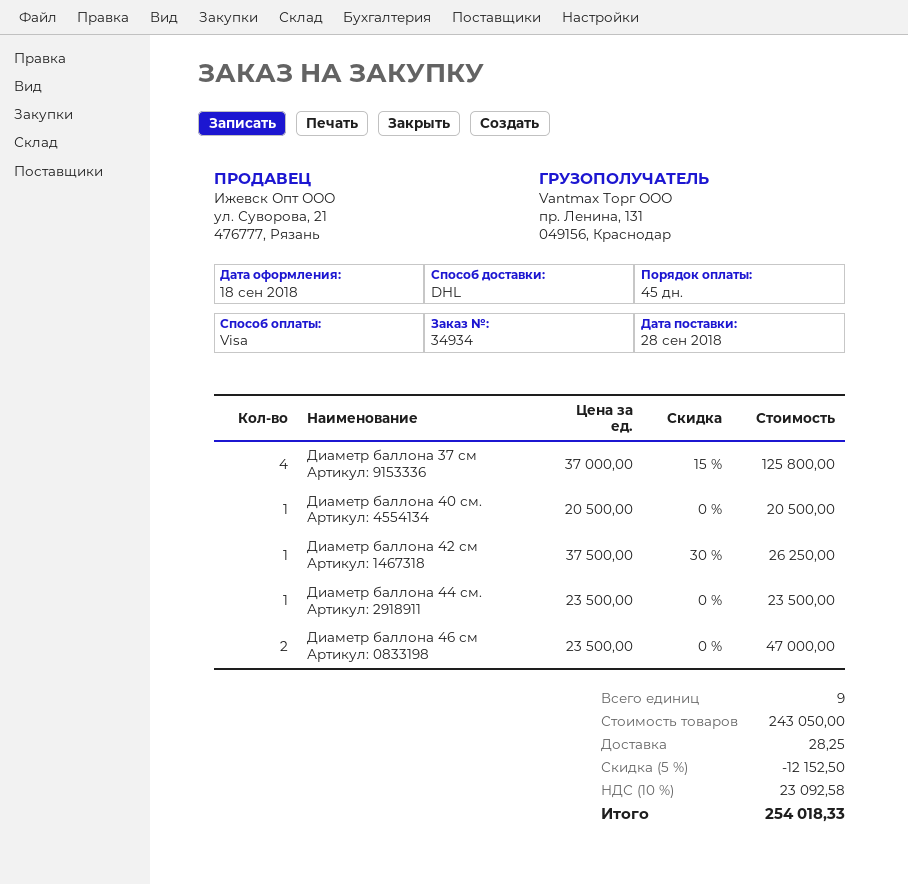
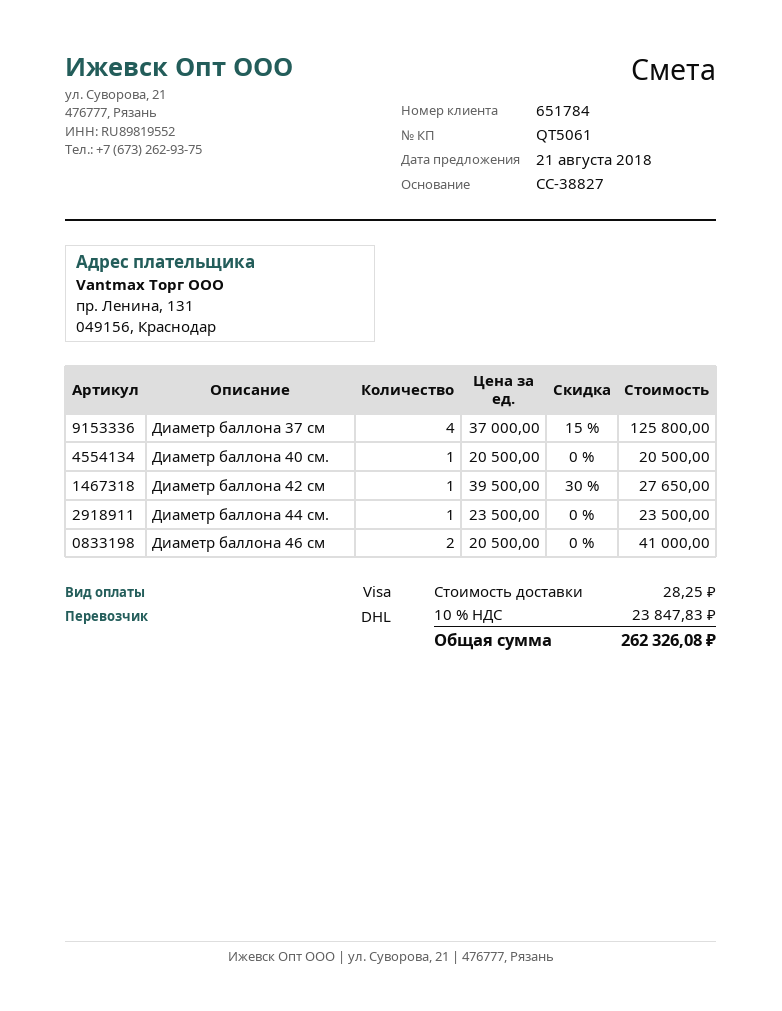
Диаметр баллона 42 см: 1 x 37500.00 - 30% = 26250.00 -> 1 x 39500.00 - 30% = 27650.00
Диаметр баллона 46 см: 2 x 23500.00 = 47000.00 -> 2 x 20500.00 = 41000.00
discount: 5% = 12152.50 -> none
tax: 10% = 23092.58 -> 10% = 23847.83
total: 254018.33 -> 262326.08

